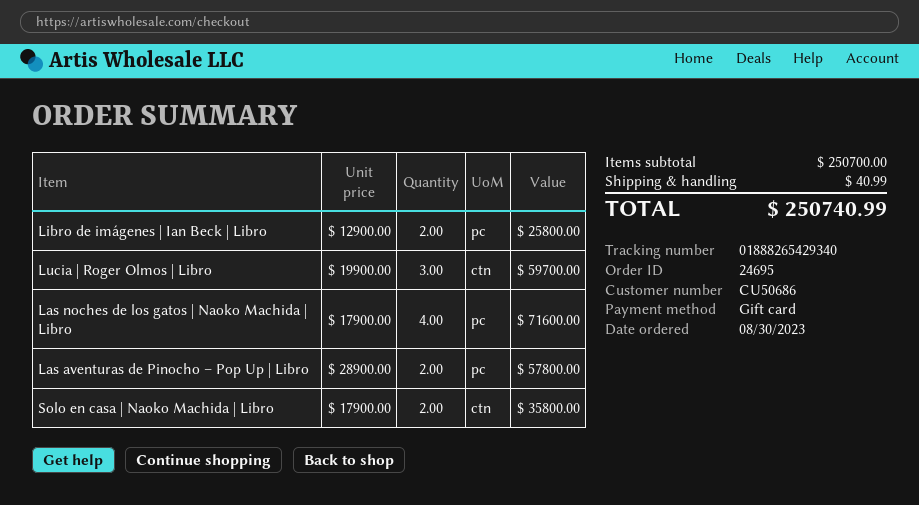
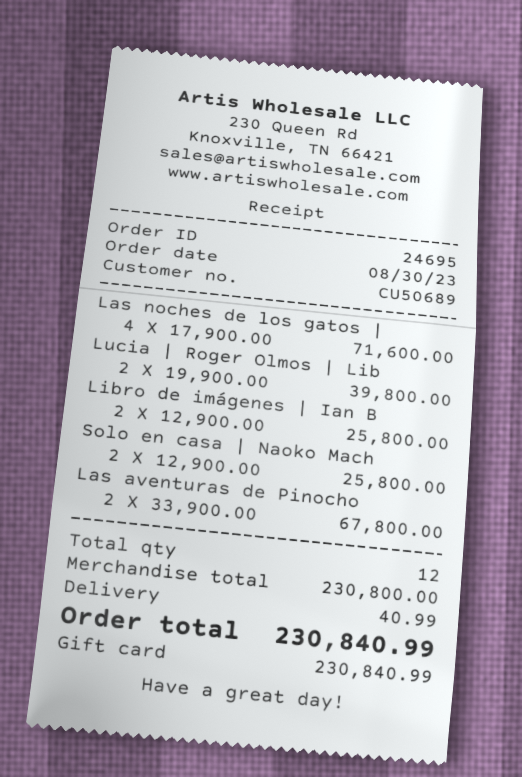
customer number: CU50686 -> CU50689
Lucia | Roger Olmos | Libro: 3 x 19900.00 = 59700.00 -> 2 x 19900.00 = 39800.00
Las aventuras de Pinocho – Pop Up | Libro: 2 x 28900.00 = 57800.00 -> 2 x 33900.00 = 67800.00
Solo en casa | Naoko Machida | Libro: 2 x 17900.00 = 35800.00 -> 2 x 12900.00 = 25800.00
subtotal: 250700.00 -> 230800.00
total: 250740.99 -> 230840.99

